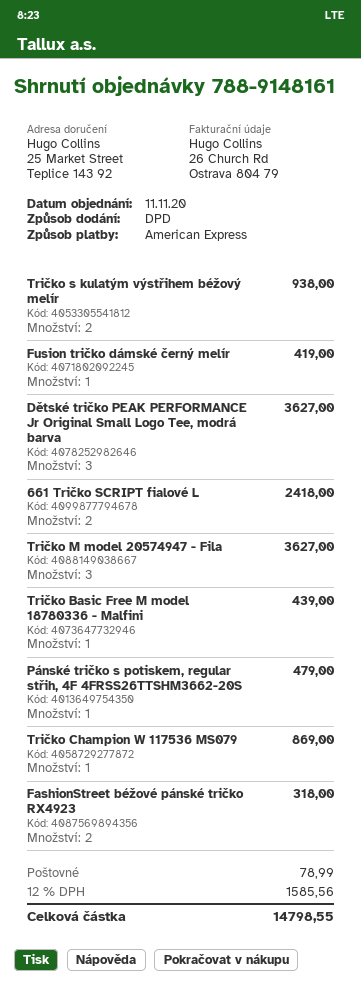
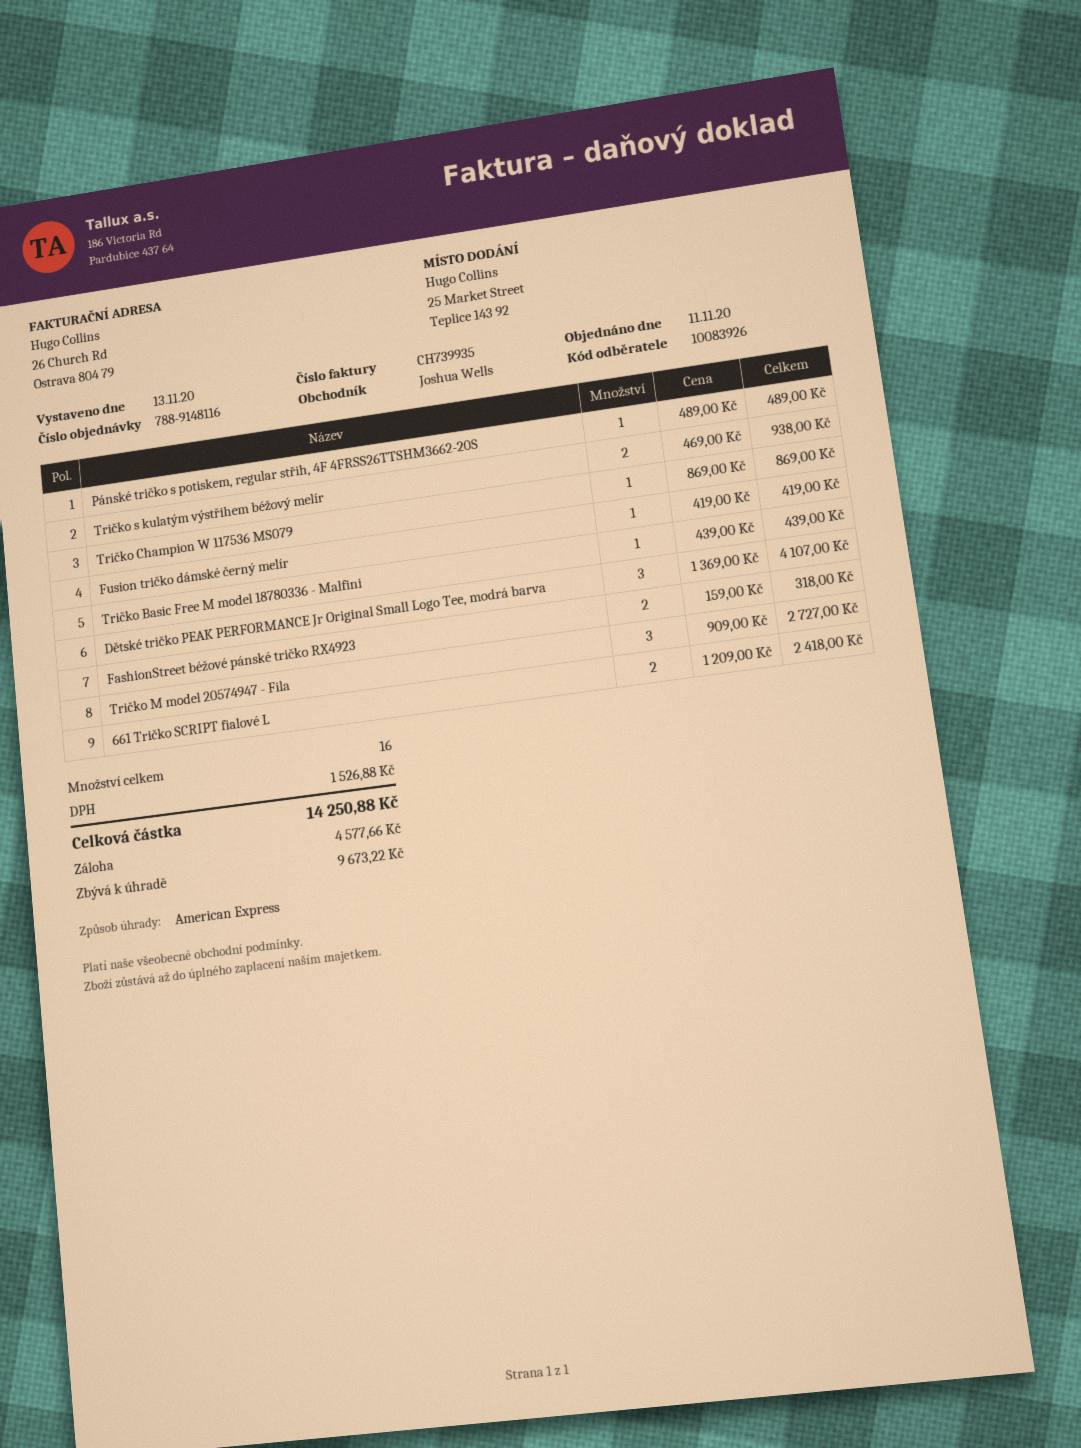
order number: 788-9148161 -> 788-9148116
Dětské tričko PEAK PERFORMANCE Jr Original Small Logo Tee, modrá barva: 3 for 3627.00 -> 3 for 4107.00
Tričko M model 20574947 - Fila: 3 for 3627.00 -> 3 for 2727.00
Pánské tričko s potiskem, regular střih, 4F 4FRSS26TTSHM3662-20S: 1 for 479.00 -> 1 for 489.00
shipping: 78.99 -> none
tax: 1585.56 -> 1526.88
total: 14798.55 -> 14250.88

